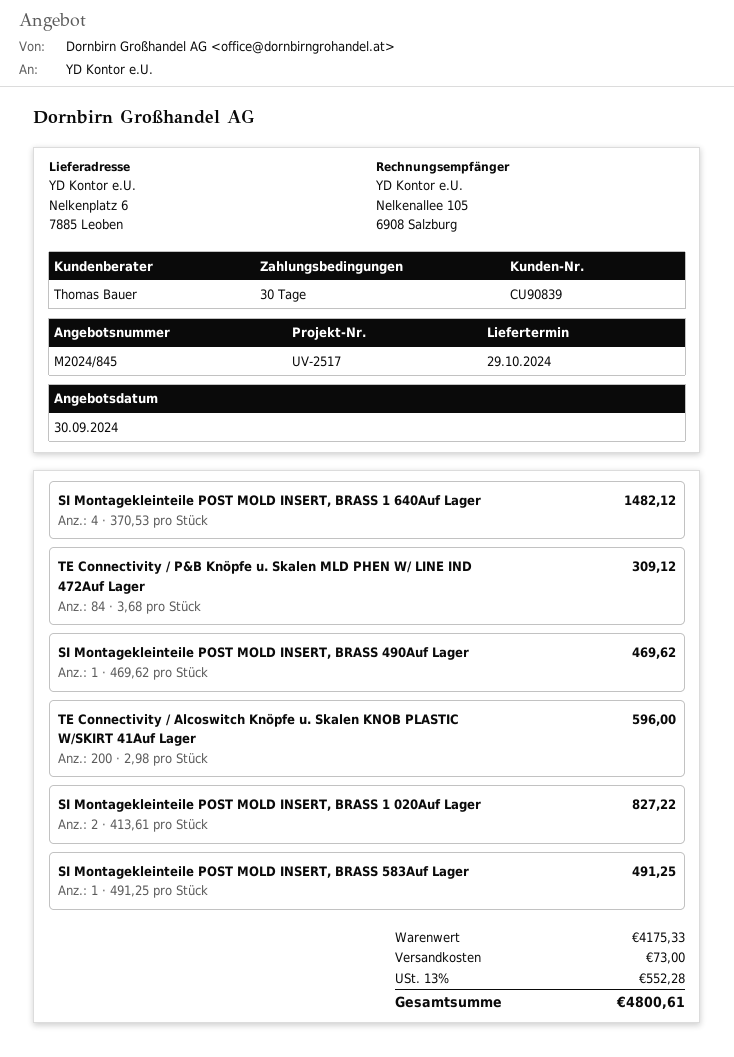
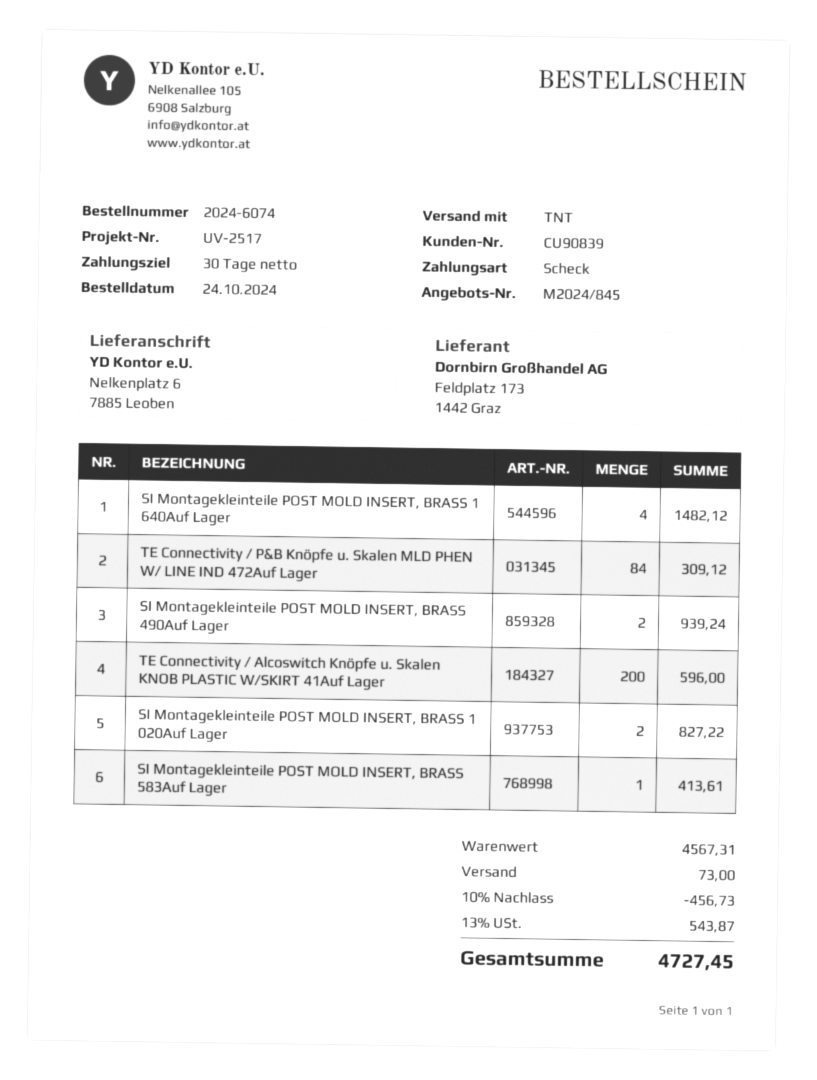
SI Montagekleinteile POST MOLD INSERT, BRASS 490Auf Lager: 1 for 469.62 -> 2 for 939.24
SI Montagekleinteile POST MOLD INSERT, BRASS 583Auf Lager: 1 for 491.25 -> 1 for 413.61
subtotal: 4175.33 -> 4567.31
discount: none -> 10% = 456.73
tax: 13% = 552.28 -> 13% = 543.87
total: 4800.61 -> 4727.45

